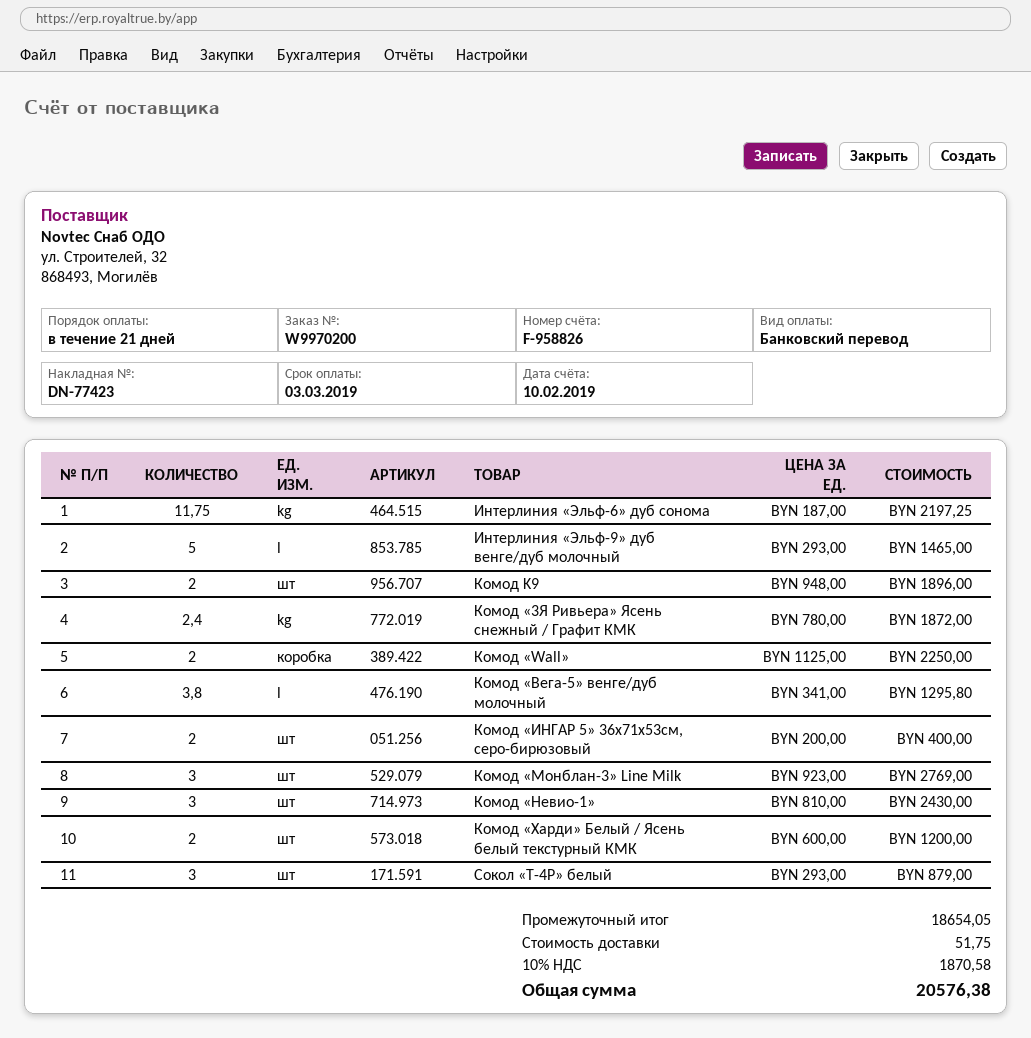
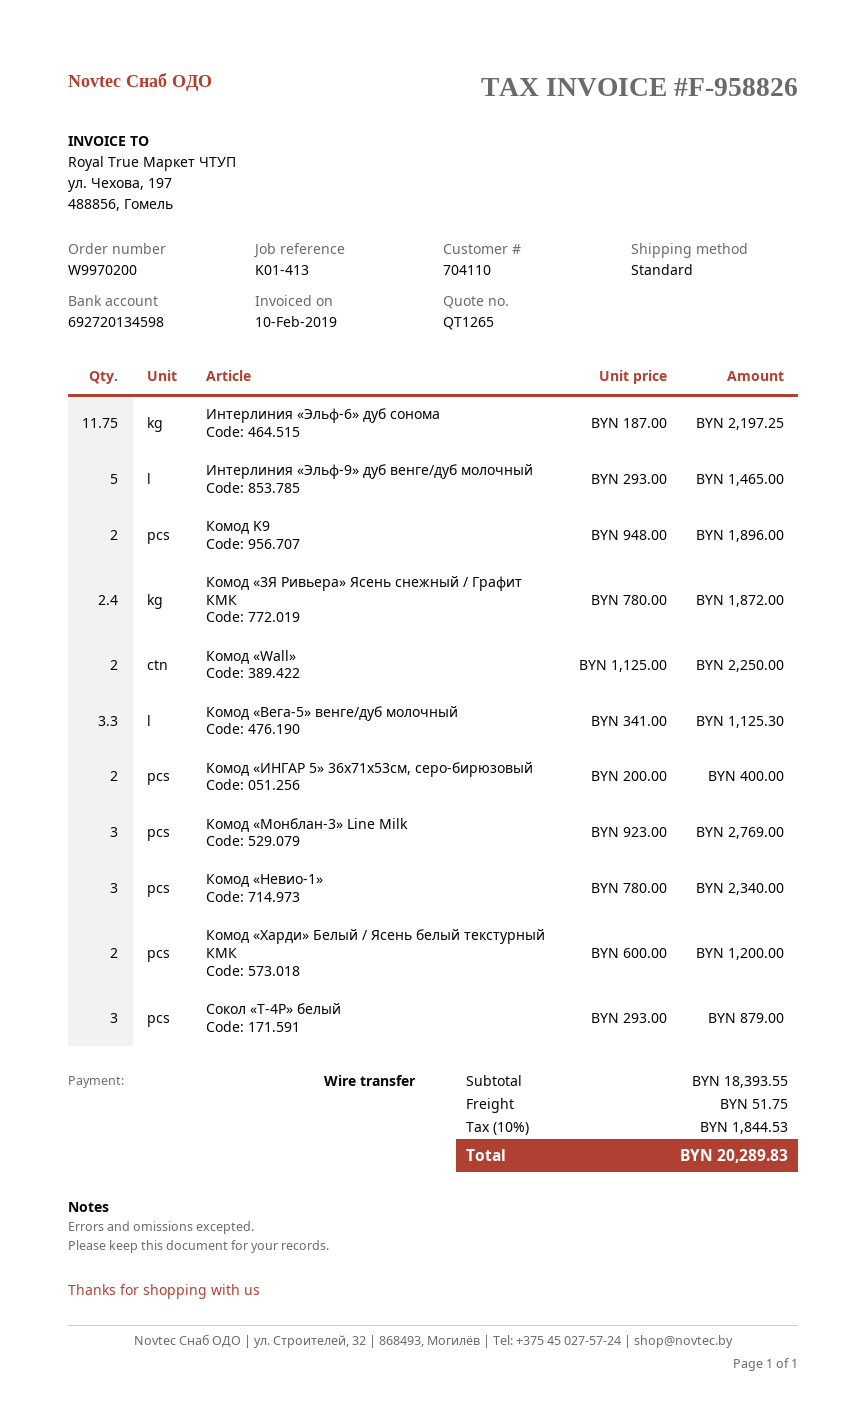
Комод «Вега-5» венге/дуб молочный: 3.8 x 341.00 = 1295.80 -> 3.3 x 341.00 = 1125.30
Комод «Невио-1»: 3 x 810.00 = 2430.00 -> 3 x 780.00 = 2340.00
subtotal: 18654.05 -> 18393.55
tax: 10% = 1870.58 -> 10% = 1844.53
total: 20576.38 -> 20289.83

